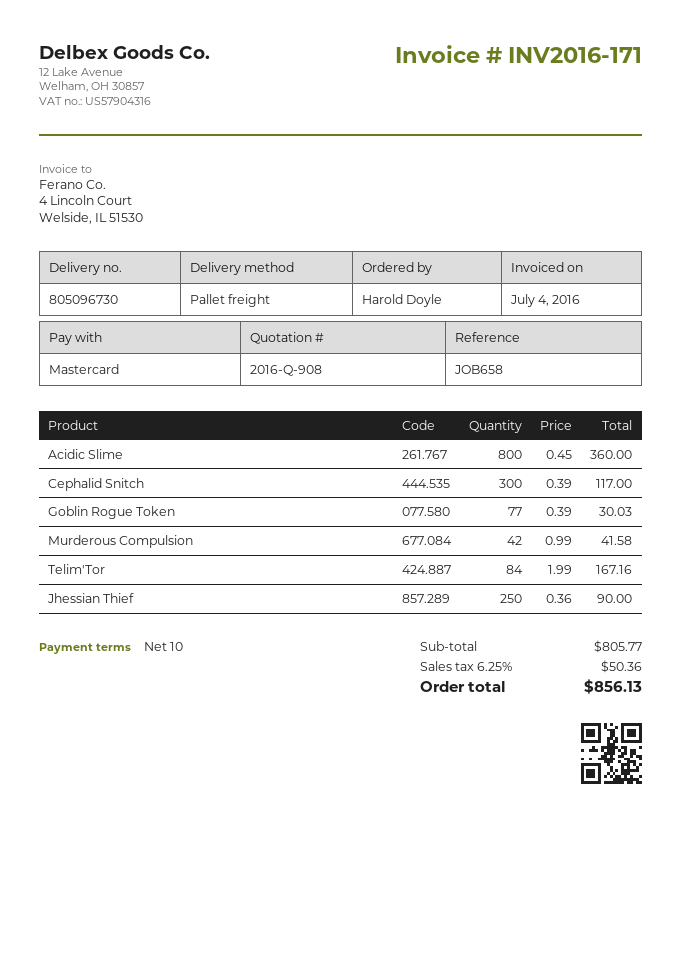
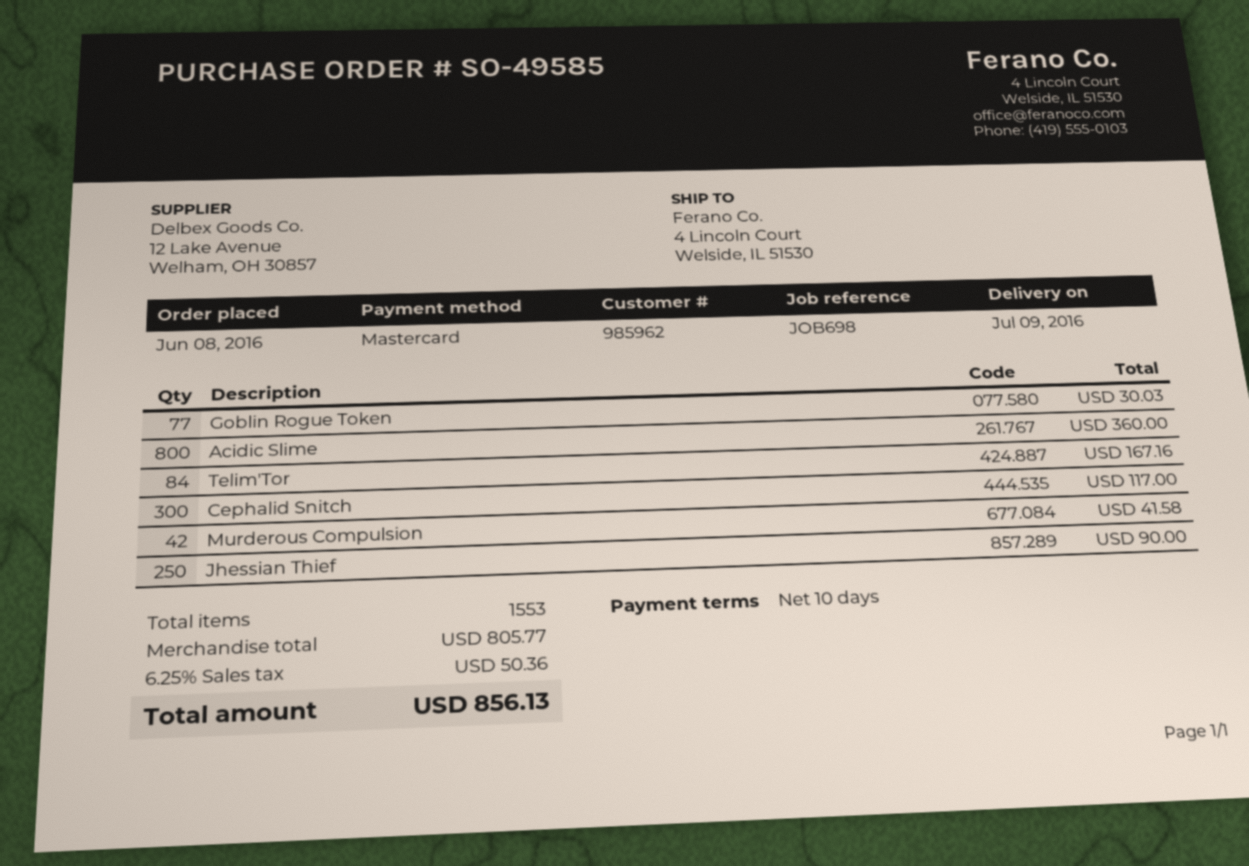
reference: JOB658 -> JOB698

